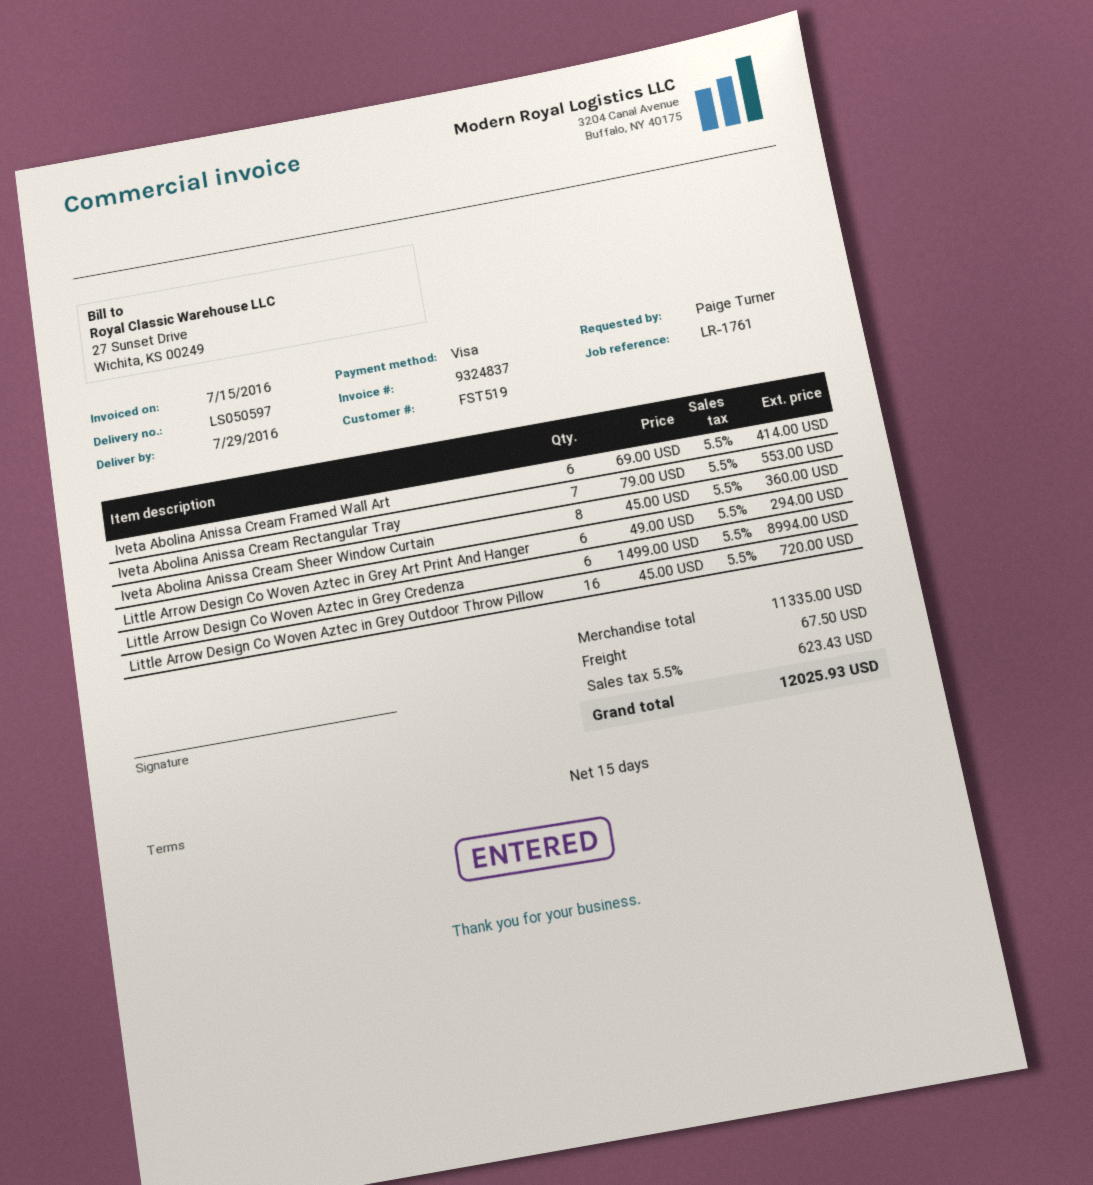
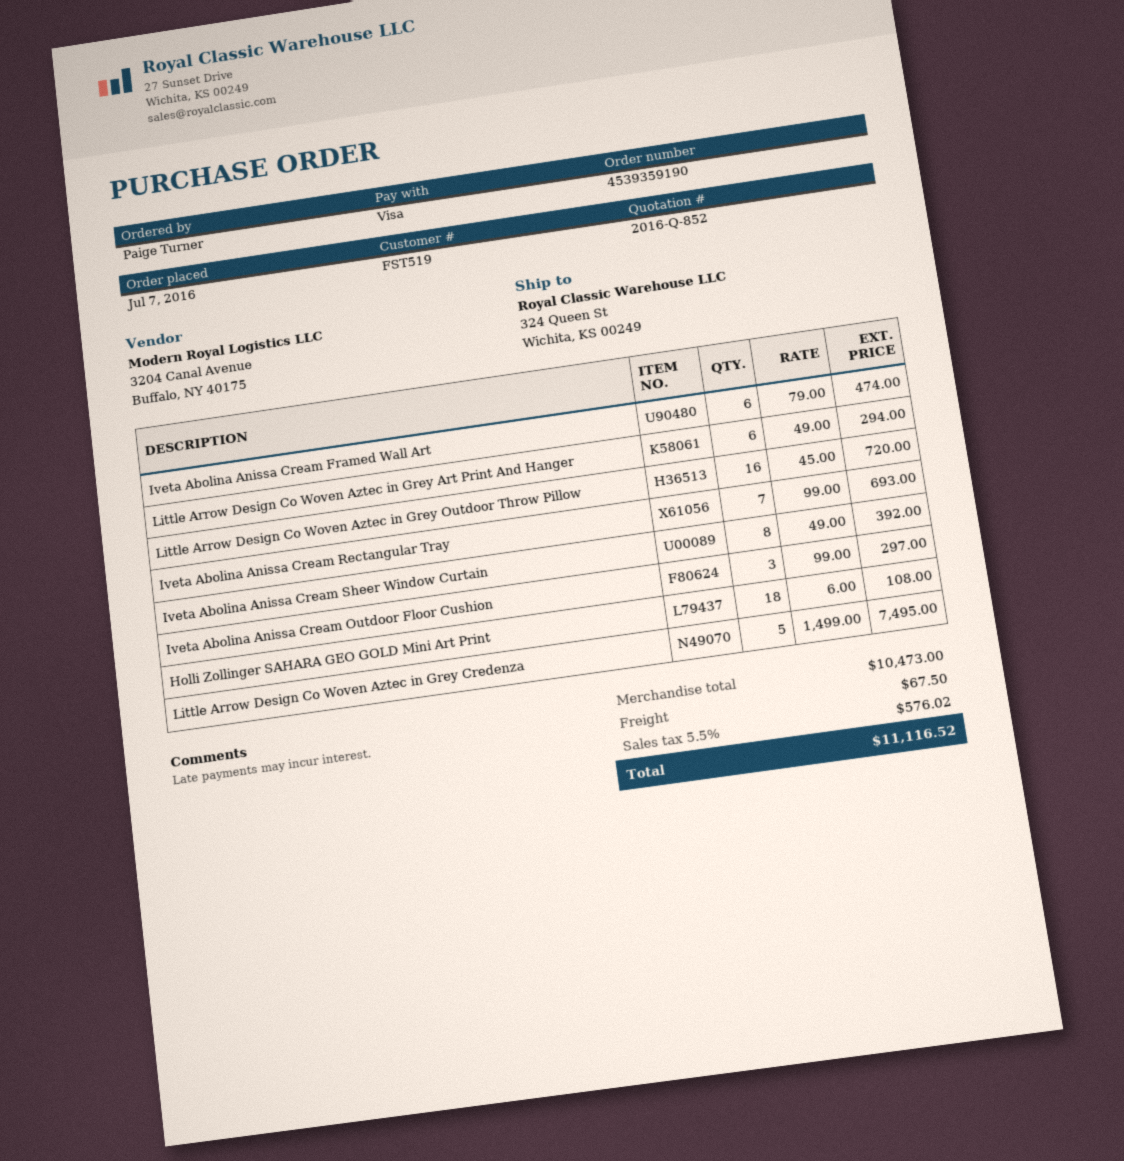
Iveta Abolina Anissa Cream Framed Wall Art: 6 x 69.00 = 414.00 -> 6 x 79.00 = 474.00
Iveta Abolina Anissa Cream Rectangular Tray: 7 x 79.00 = 553.00 -> 7 x 99.00 = 693.00
Iveta Abolina Anissa Cream Sheer Window Curtain: 8 x 45.00 = 360.00 -> 8 x 49.00 = 392.00
Little Arrow Design Co Woven Aztec in Grey Credenza: 6 x 1499.00 = 8994.00 -> 5 x 1499.00 = 7495.00
Iveta Abolina Anissa Cream Outdoor Floor Cushion: none -> 3 x 99.00 = 297.00
Holli Zollinger SAHARA GEO GOLD Mini Art Print: none -> 18 x 6.00 = 108.00
subtotal: 11335.00 -> 10473.00
tax: 5.5% = 623.43 -> 5.5% = 576.02
total: 12025.93 -> 11116.52

